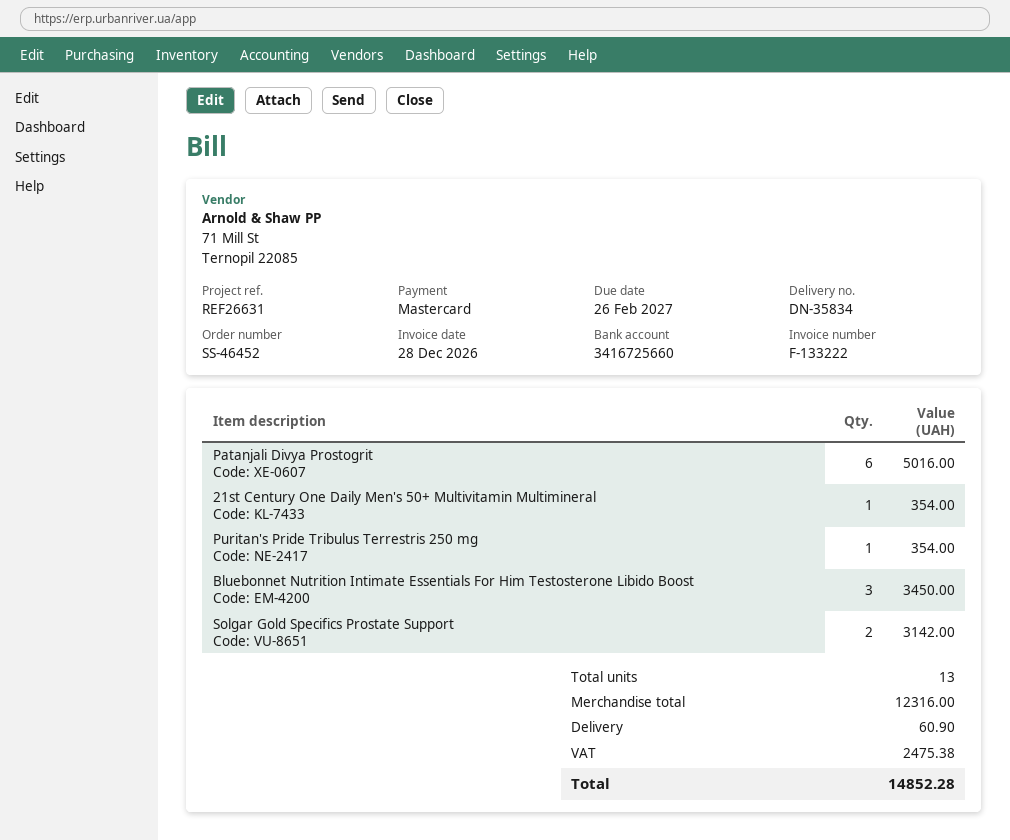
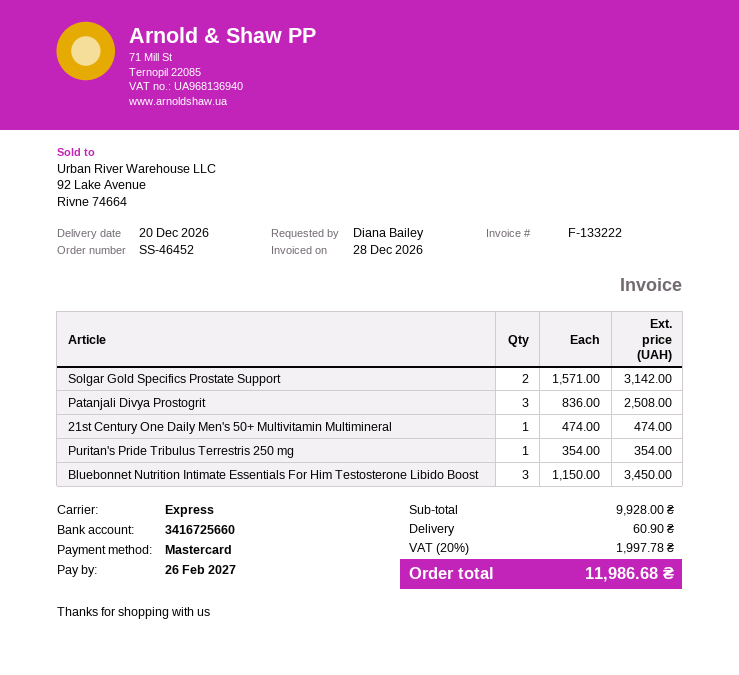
Patanjali Divya Prostogrit: 6 for 5016.00 -> 3 for 2508.00
21st Century One Daily Men's 50+ Multivitamin Multimineral: 1 for 354.00 -> 1 for 474.00
subtotal: 12316.00 -> 9928.00
tax: 2475.38 -> 1997.78
total: 14852.28 -> 11986.68

